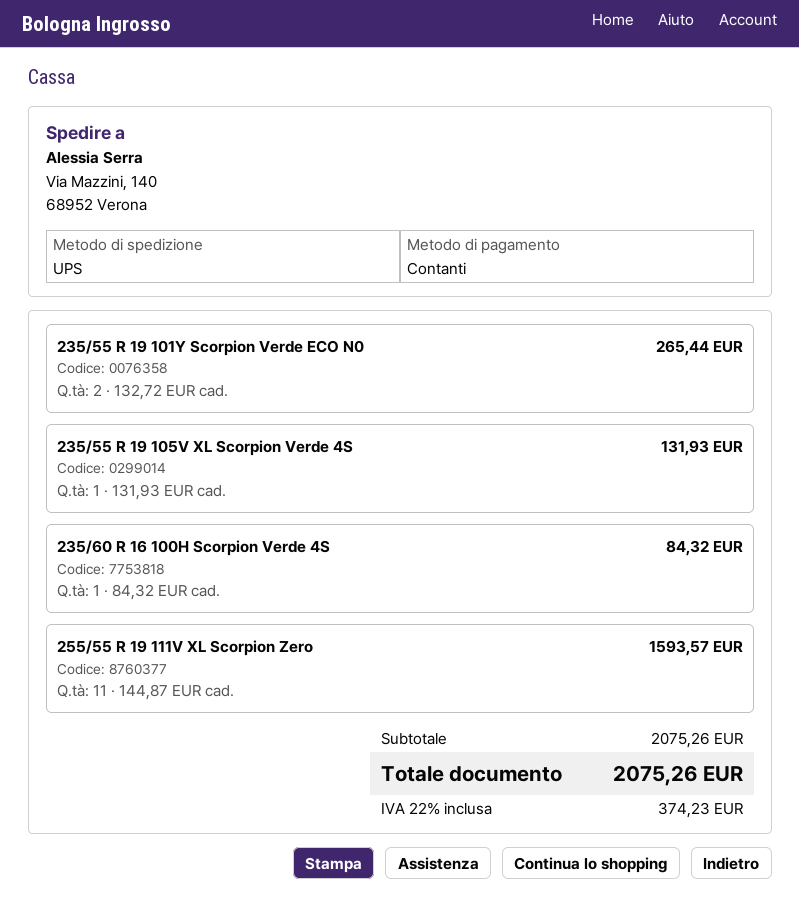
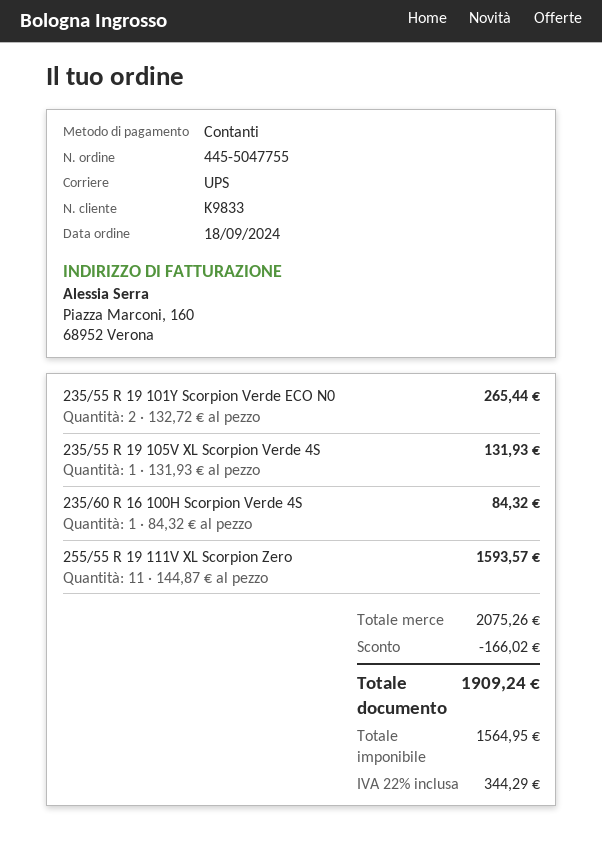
discount: none -> 166.02
tax: 22% = 374.23 -> 22% = 344.29
total: 2075.26 -> 1909.24

